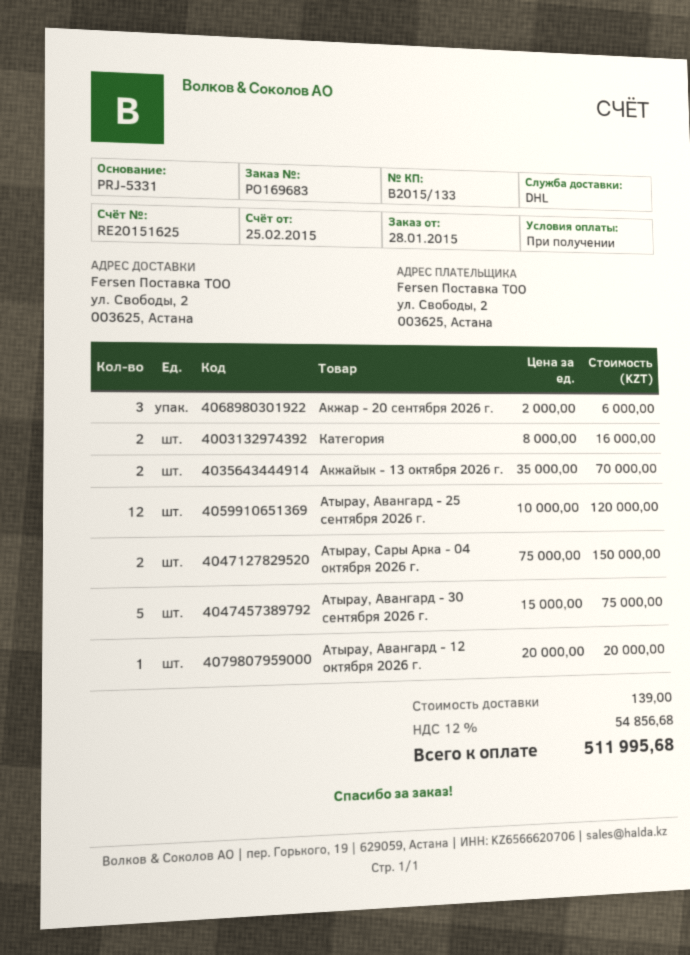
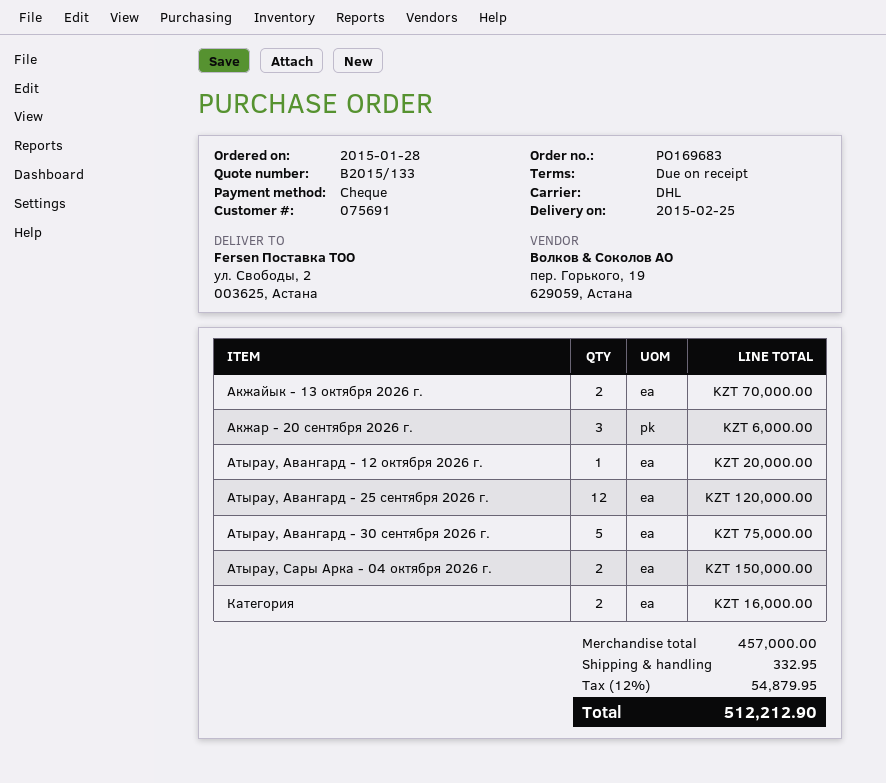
shipping: 139.00 -> 332.95
tax: 12% = 54856.68 -> 12% = 54879.95
total: 511995.68 -> 512212.90

